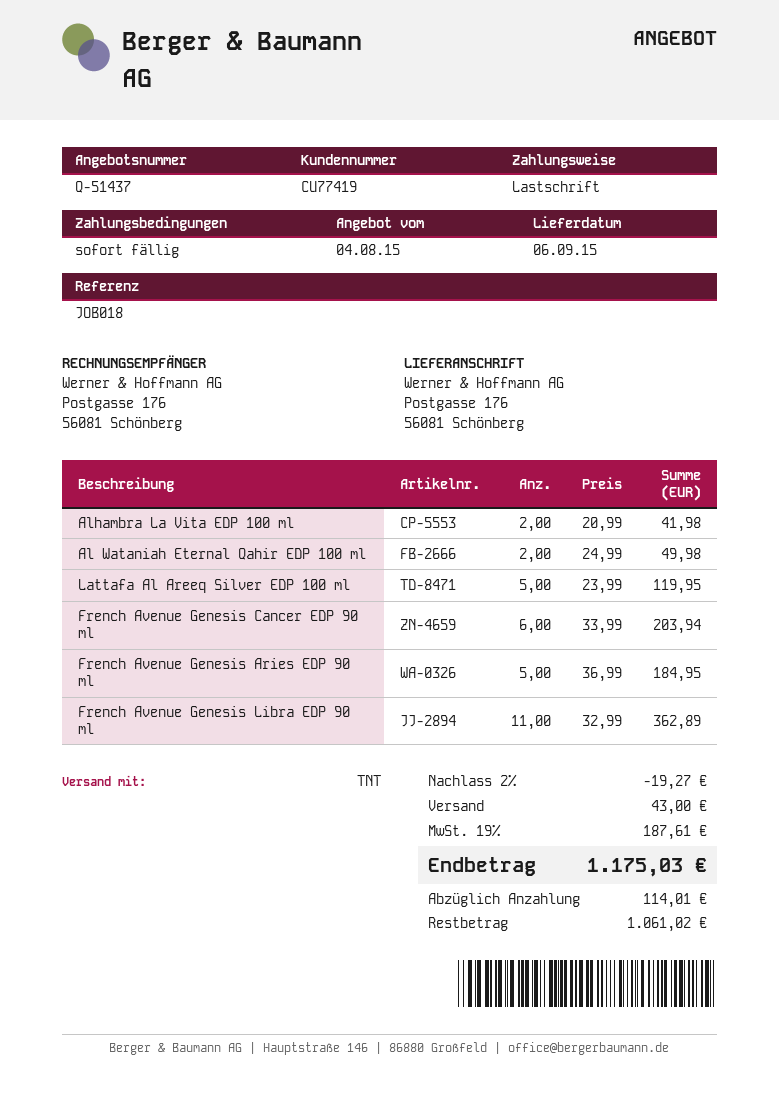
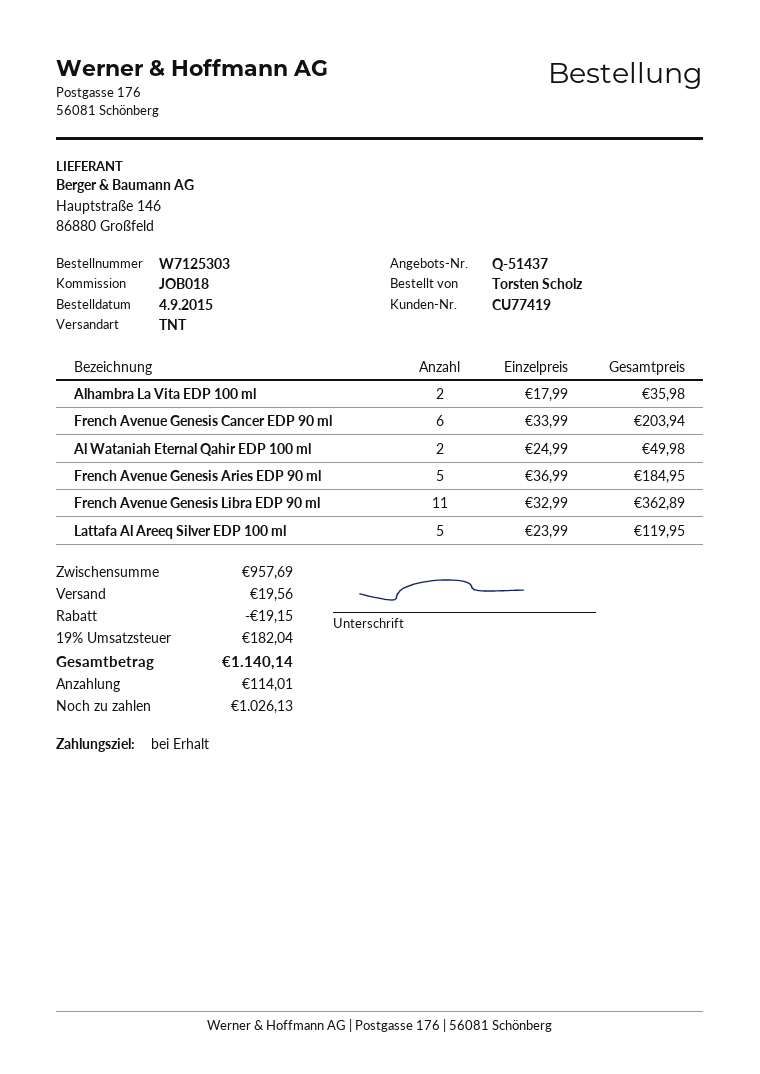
Alhambra La Vita EDP 100 ml: 2 x 20.99 = 41.98 -> 2 x 17.99 = 35.98
discount: 19.27 -> 19.15
shipping: 43.00 -> 19.56
tax: 19% = 187.61 -> 19% = 182.04
total: 1175.03 -> 1140.14
balance: 1061.02 -> 1026.13

